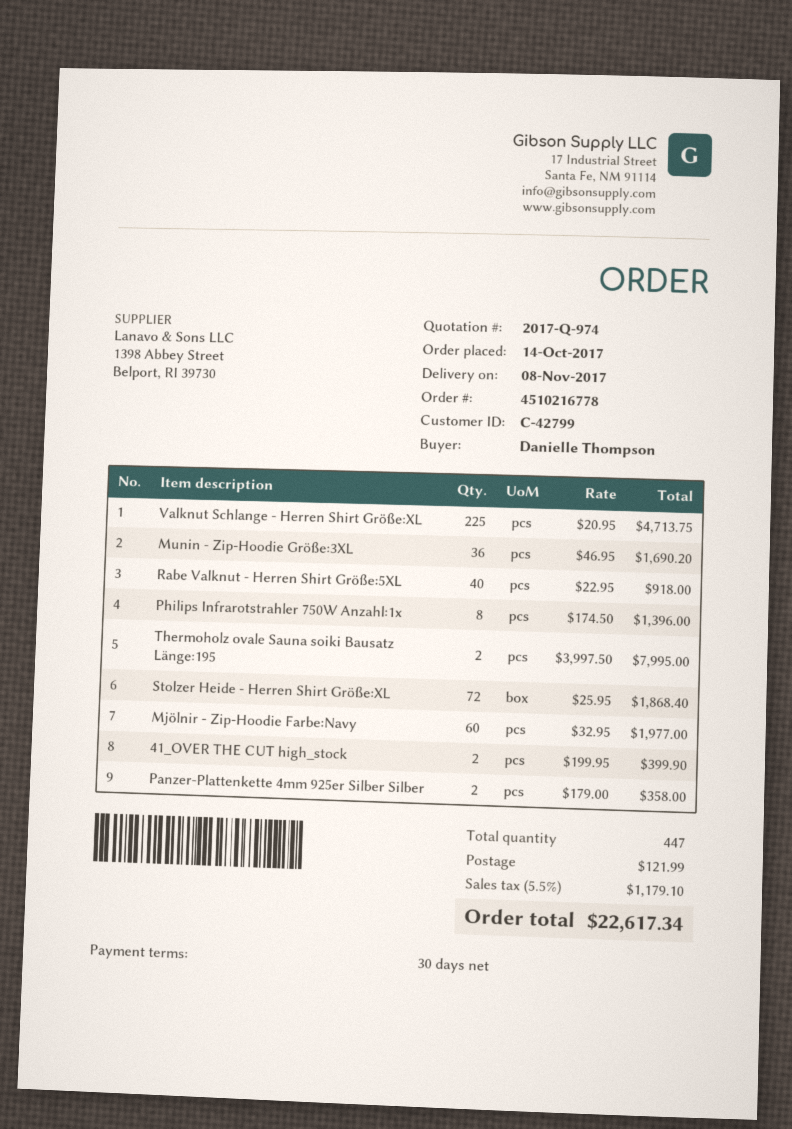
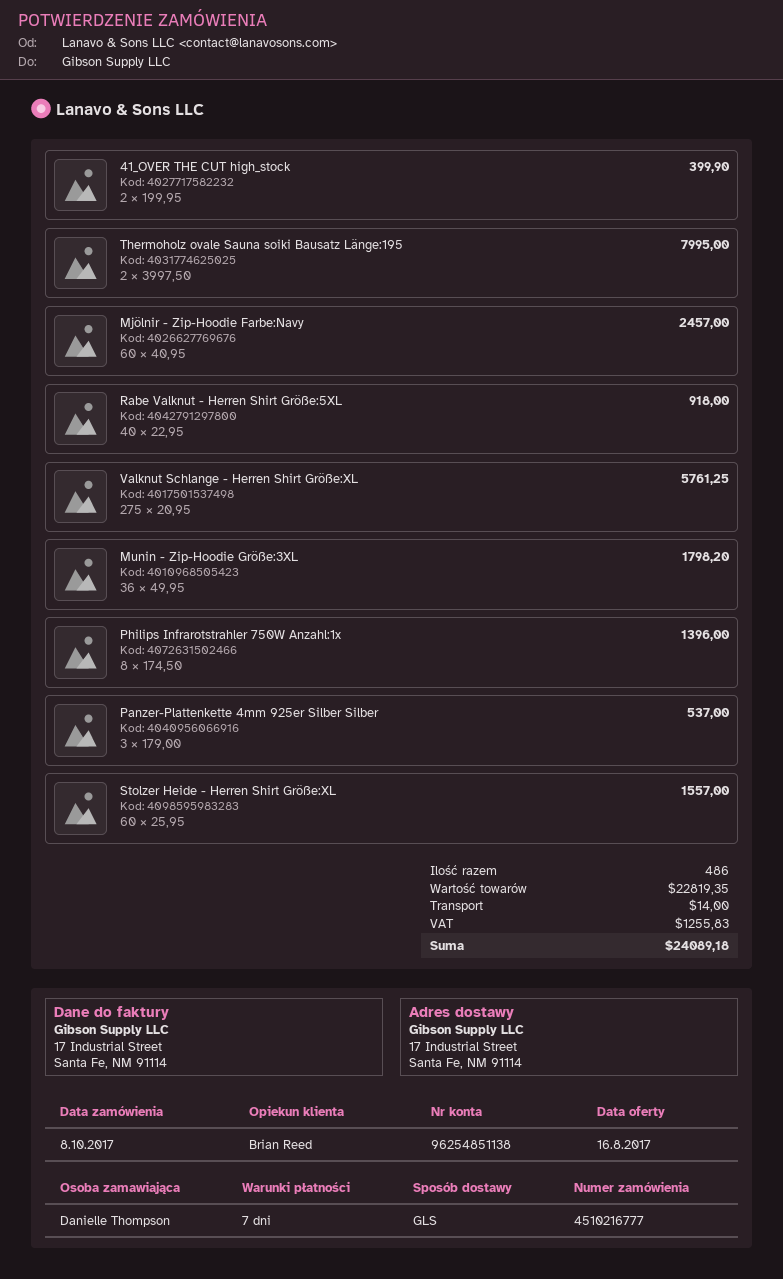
order number: 4510216778 -> 4510216777
order date: 2017-10-14 -> 2017-10-08
payment terms: 30 days -> 7 days
Valknut Schlange - Herren Shirt Größe:XL: 225 x 20.95 = 4713.75 -> 275 x 20.95 = 5761.25
Munin - Zip-Hoodie Größe:3XL: 36 x 46.95 = 1690.20 -> 36 x 49.95 = 1798.20
Stolzer Heide - Herren Shirt Größe:XL: 72 x 25.95 = 1868.40 -> 60 x 25.95 = 1557.00
Mjölnir - Zip-Hoodie Farbe:Navy: 60 x 32.95 = 1977.00 -> 60 x 40.95 = 2457.00
Panzer-Plattenkette 4mm 925er Silber Silber: 2 x 179.00 = 358.00 -> 3 x 179.00 = 537.00
total quantity: 447 -> 486
shipping: 121.99 -> 14.00
tax: 1179.10 -> 1255.83
total: 22617.34 -> 24089.18

